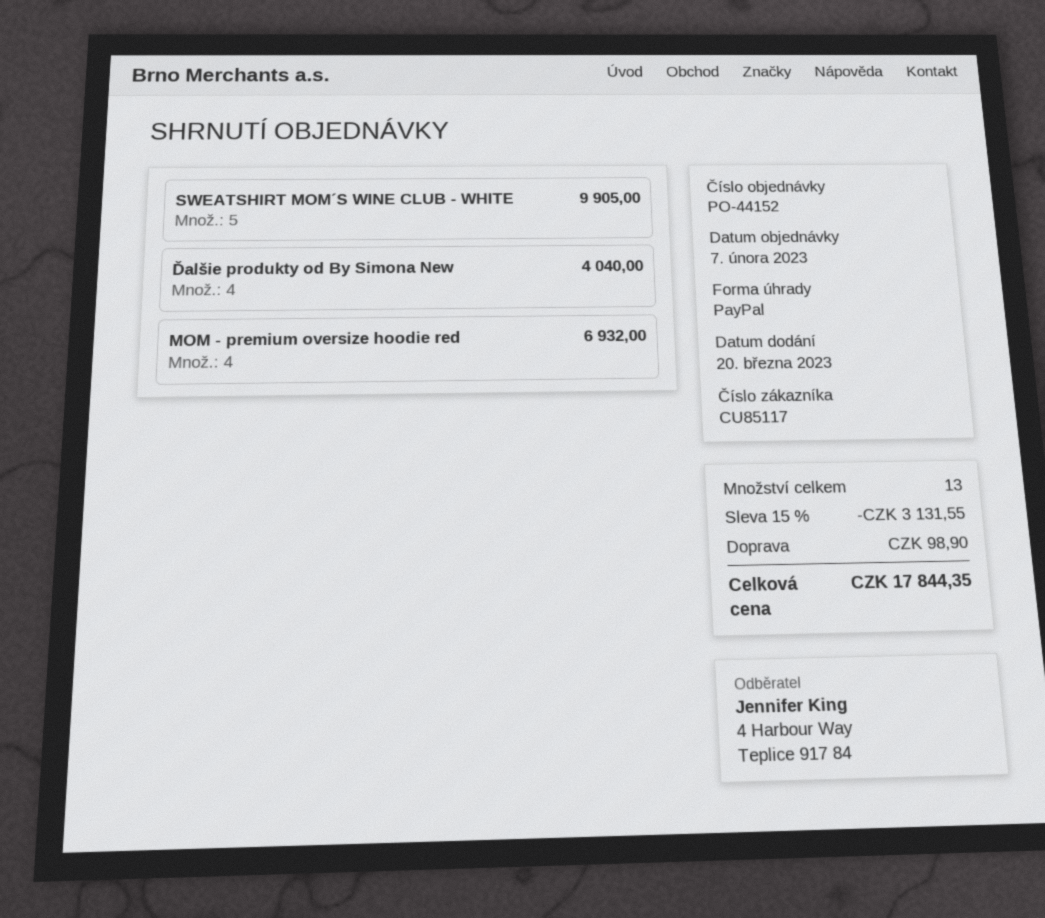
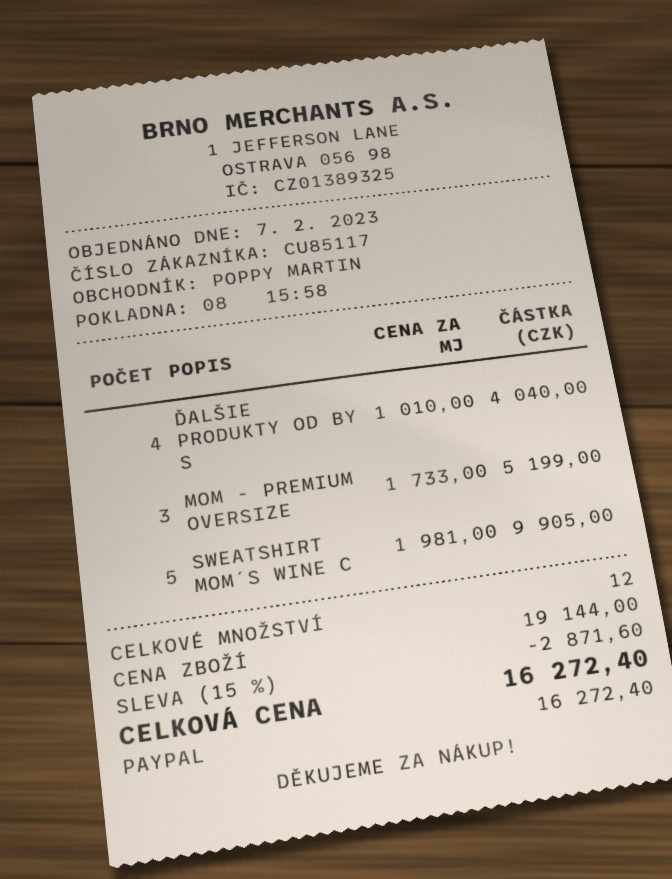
MOM - premium oversize hoodie red: 4 for 6932.00 -> 3 for 5199.00
total quantity: 13 -> 12
discount: 15% = 3131.55 -> 15% = 2871.60
shipping: 98.90 -> none
total: 17844.35 -> 16272.40

